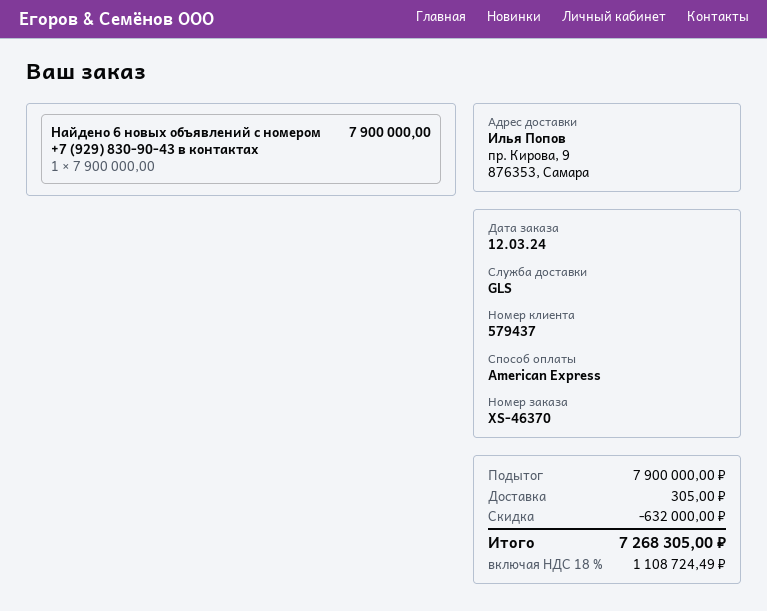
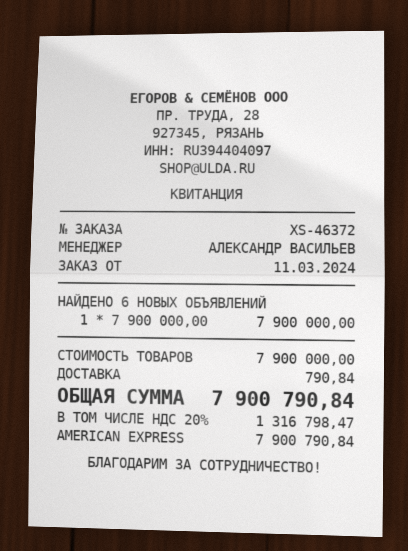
order number: XS-46370 -> XS-46372
order date: 2024-03-12 -> 2024-03-11
discount: 632000.00 -> none
shipping: 305.00 -> 790.84
tax: 18% = 1108724.49 -> 20% = 1316798.47
total: 7268305.00 -> 7900790.84

